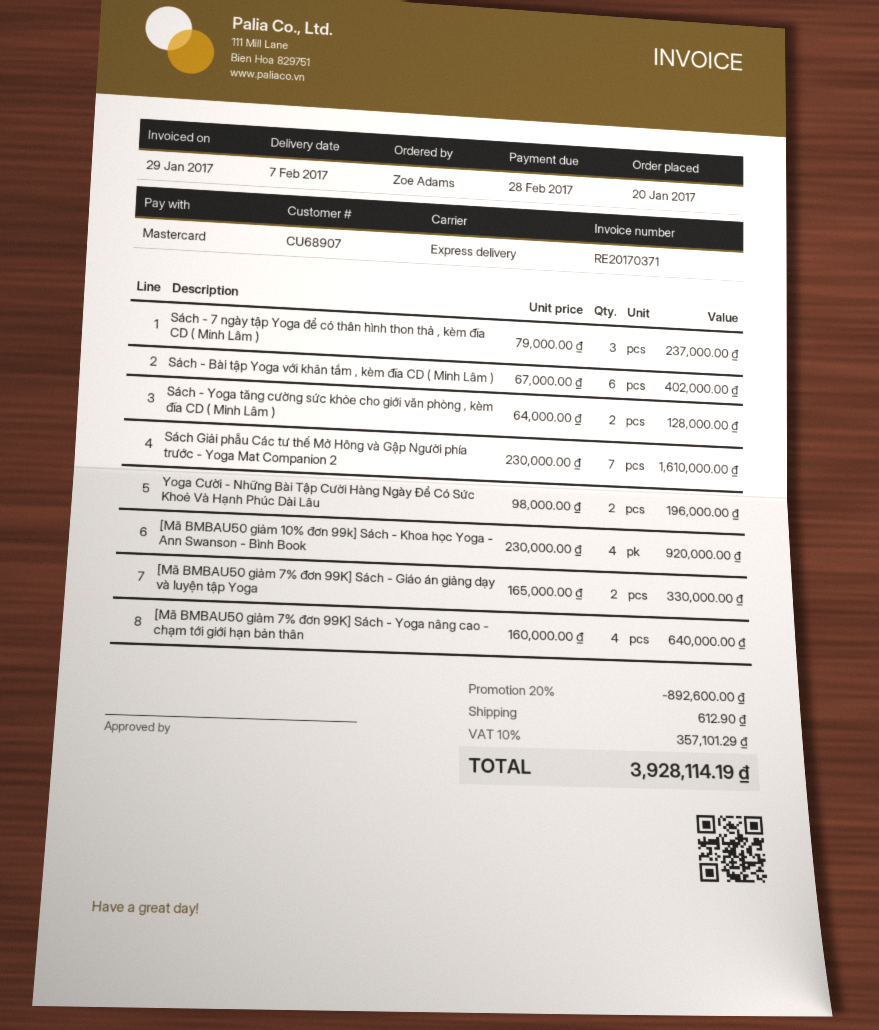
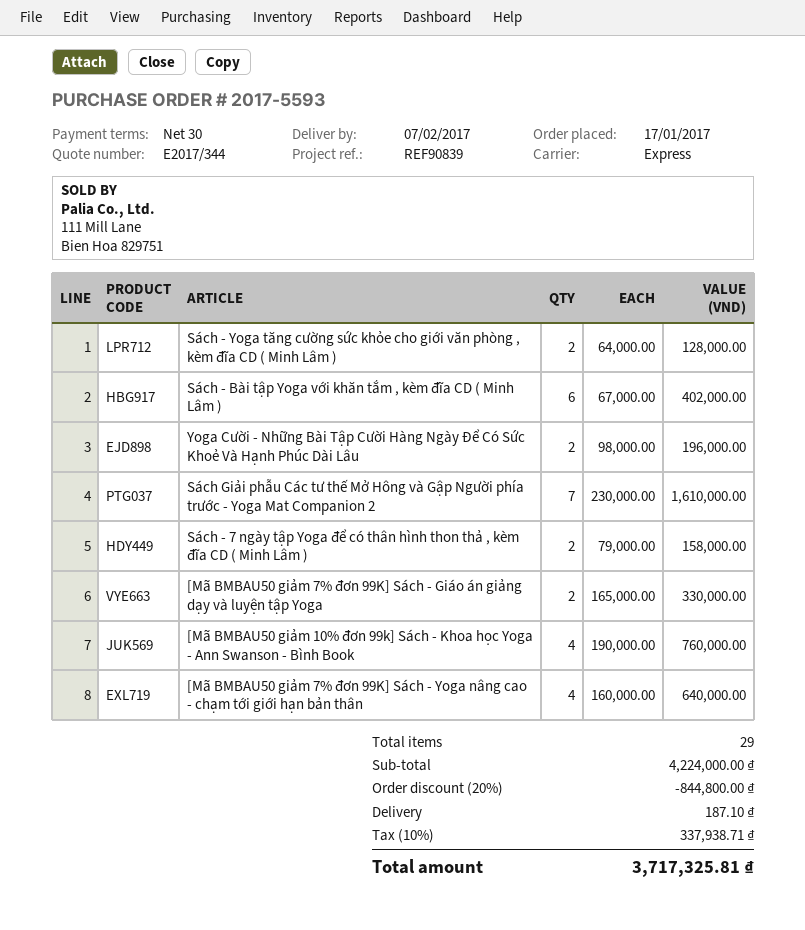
order date: 2017-01-20 -> 2017-01-17
Sách - 7 ngày tập Yoga để có thân hình thon thả , kèm đĩa CD ( Minh Lâm ): 3 x 79000.00 = 237000.00 -> 2 x 79000.00 = 158000.00
[Mã BMBAU50 giảm 10% đơn 99k] Sách - Khoa học Yoga - Ann Swanson - Bình Book: 4 x 230000.00 = 920000.00 -> 4 x 190000.00 = 760000.00
discount: 20% = 892600.00 -> 20% = 844800.00
shipping: 612.90 -> 187.10
tax: 10% = 357101.29 -> 10% = 337938.71
total: 3928114.19 -> 3717325.81

